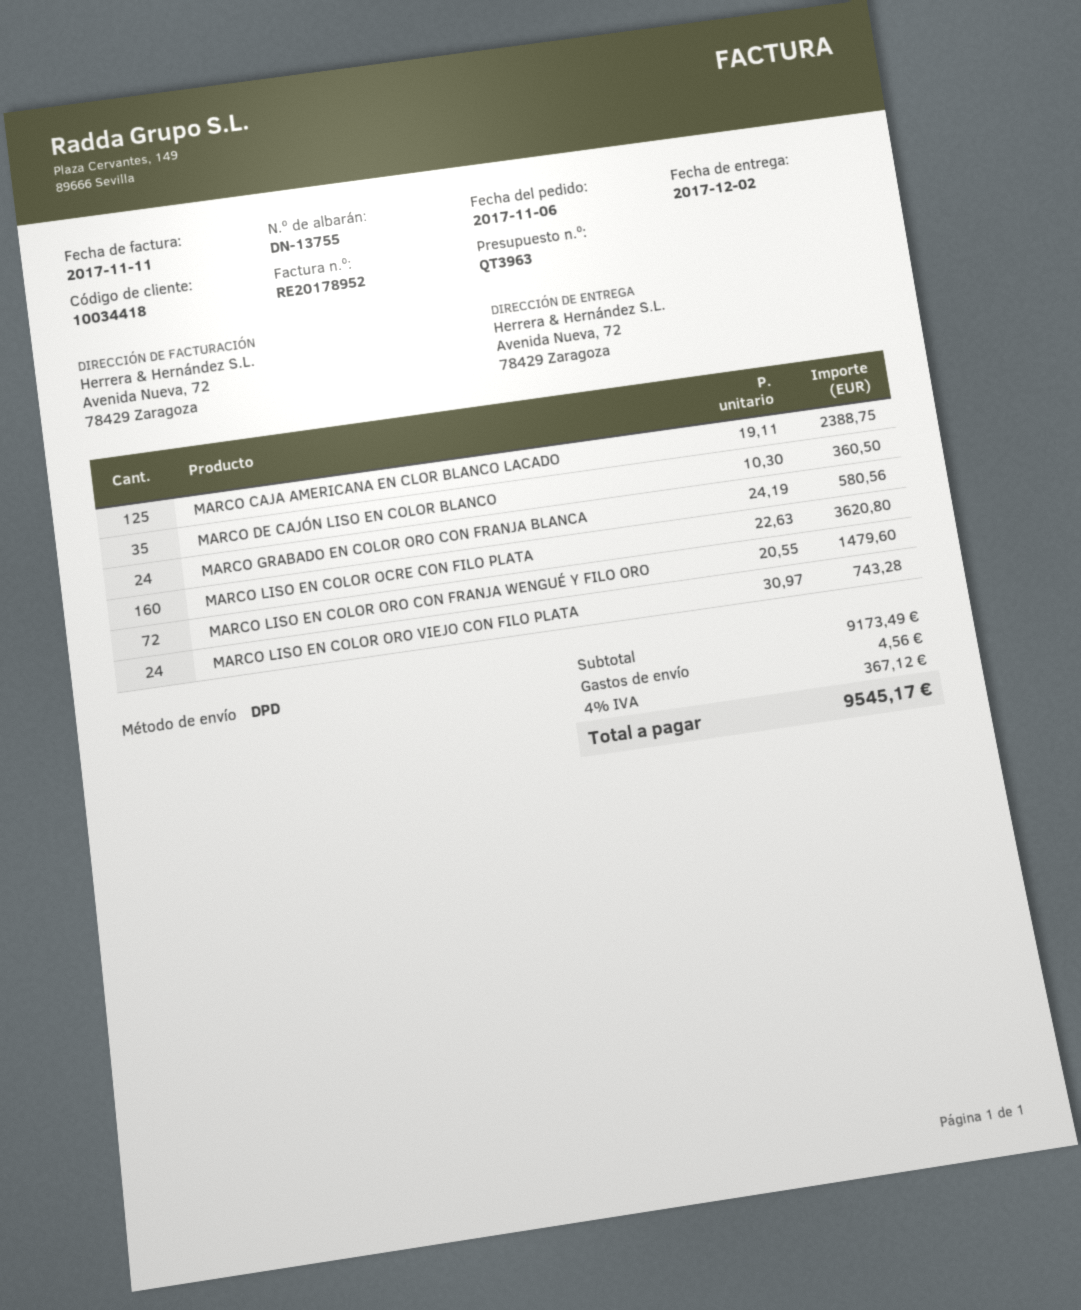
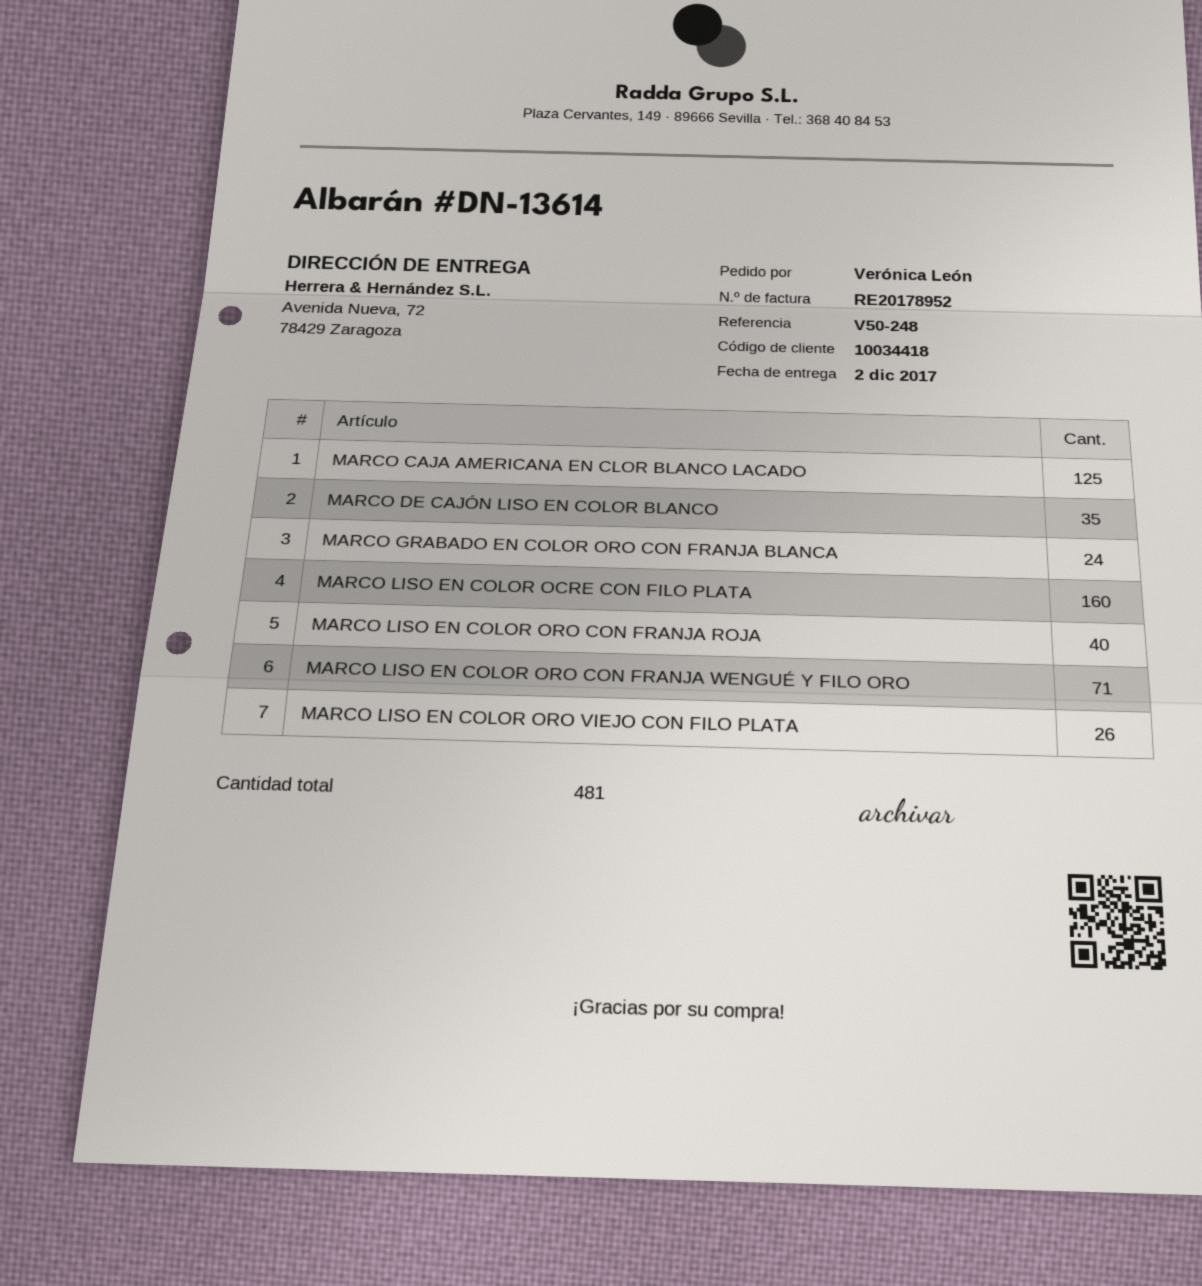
delivery note number: DN-13755 -> DN-13614
MARCO LISO EN COLOR ORO CON FRANJA WENGUÉ Y FILO ORO: 72 -> 71
MARCO LISO EN COLOR ORO VIEJO CON FILO PLATA: 24 -> 26
MARCO LISO EN COLOR ORO CON FRANJA ROJA: none -> 40

